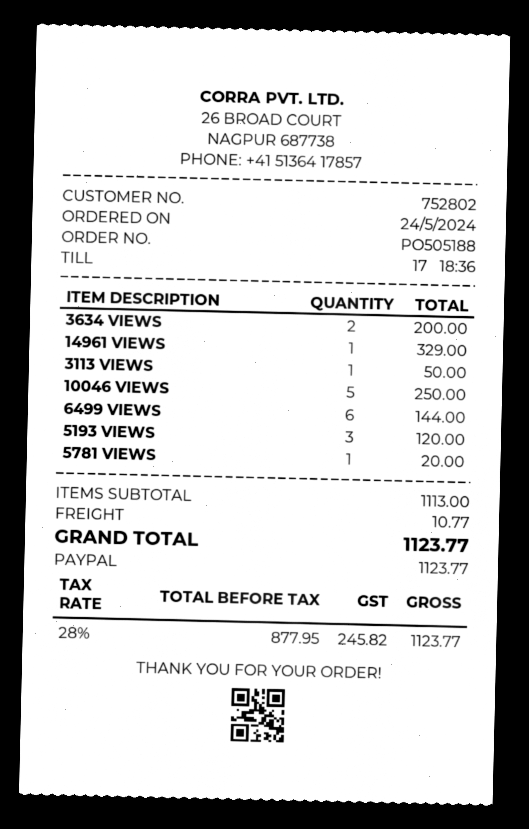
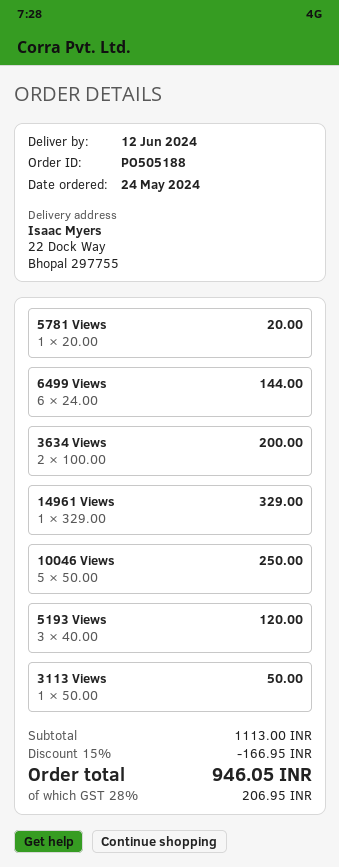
discount: none -> 15% = 166.95
shipping: 10.77 -> none
tax: 28% = 245.82 -> 28% = 206.95
total: 1123.77 -> 946.05

